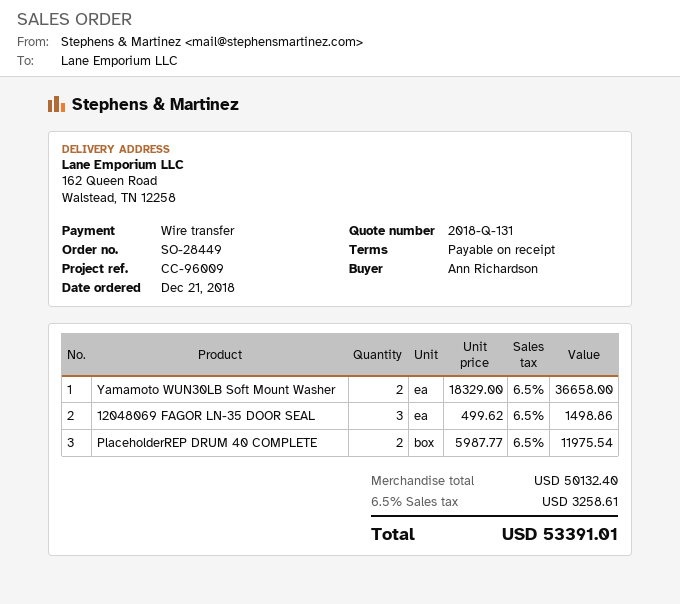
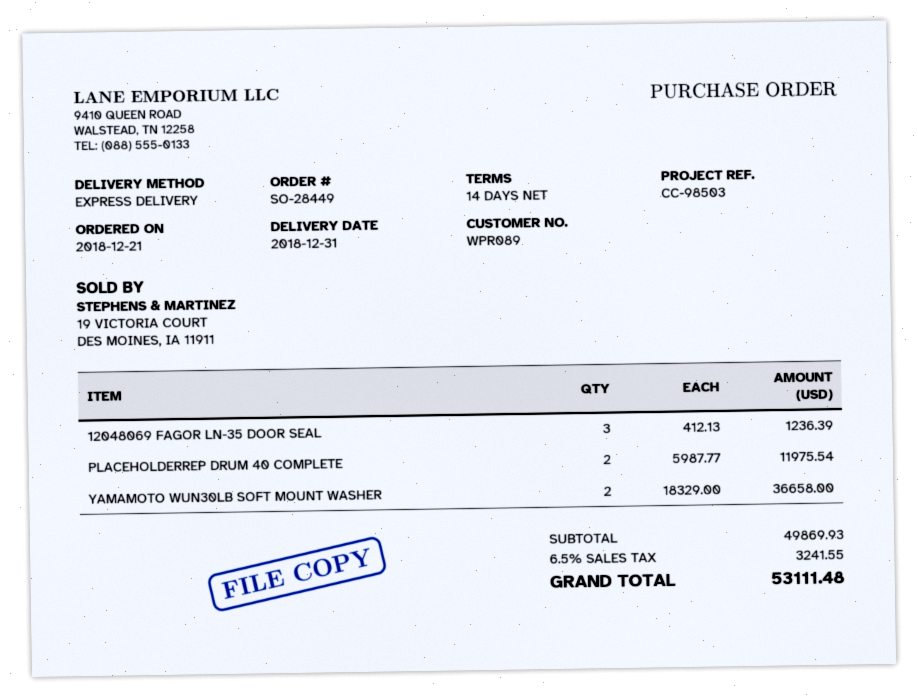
payment terms: on receipt -> 14 days
reference: CC-96009 -> CC-98503
12048069 FAGOR LN-35 DOOR SEAL: 3 x 499.62 = 1498.86 -> 3 x 412.13 = 1236.39
subtotal: 50132.40 -> 49869.93
tax: 6.5% = 3258.61 -> 6.5% = 3241.55
total: 53391.01 -> 53111.48

